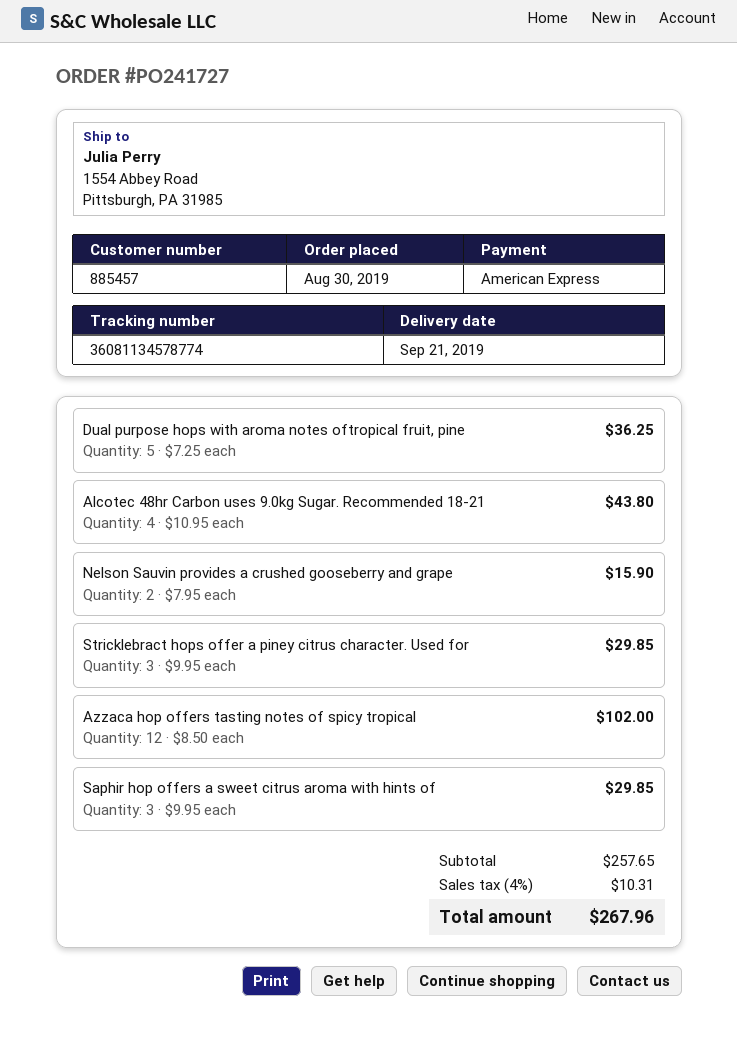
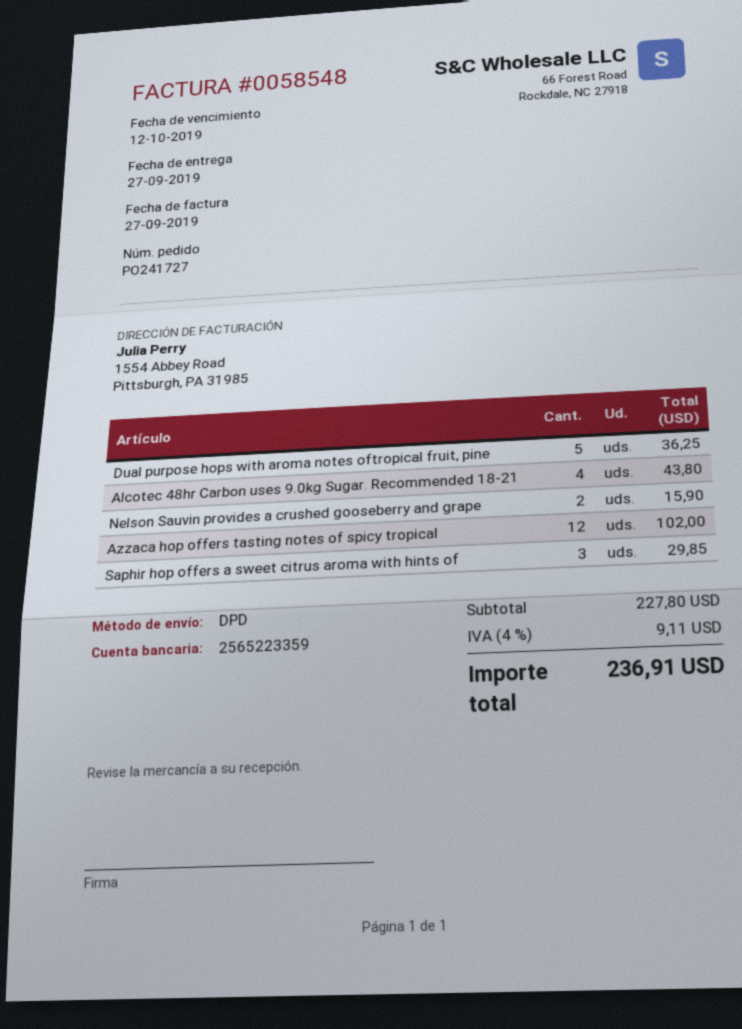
delivery date: 2019-09-21 -> 2019-09-27
Stricklebract hops offer a piney citrus character. Used for: 3 for 29.85 -> none
subtotal: 257.65 -> 227.80
tax: 4% = 10.31 -> 4% = 9.11
total: 267.96 -> 236.91

